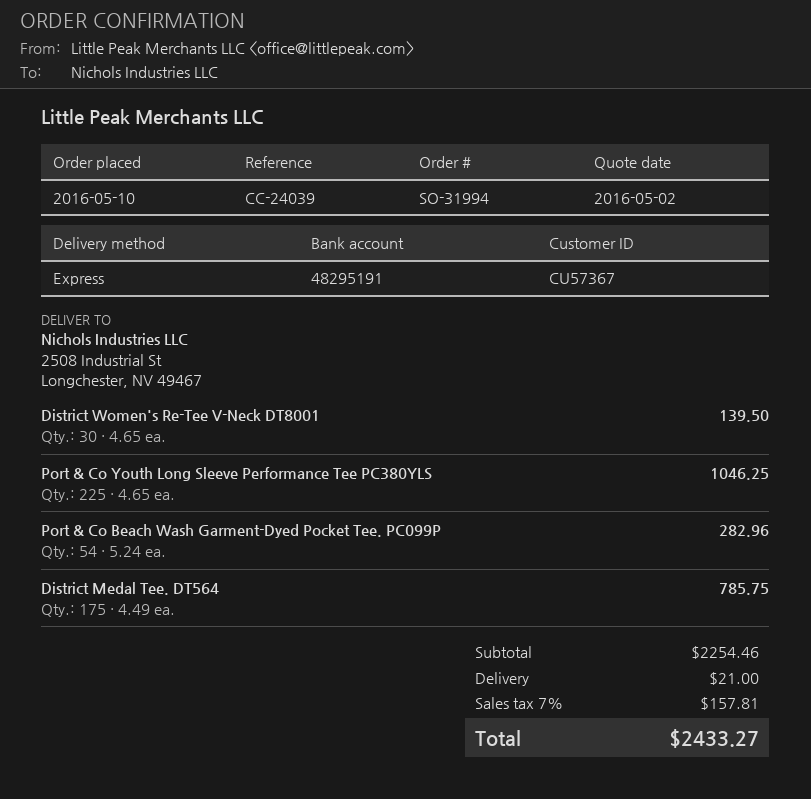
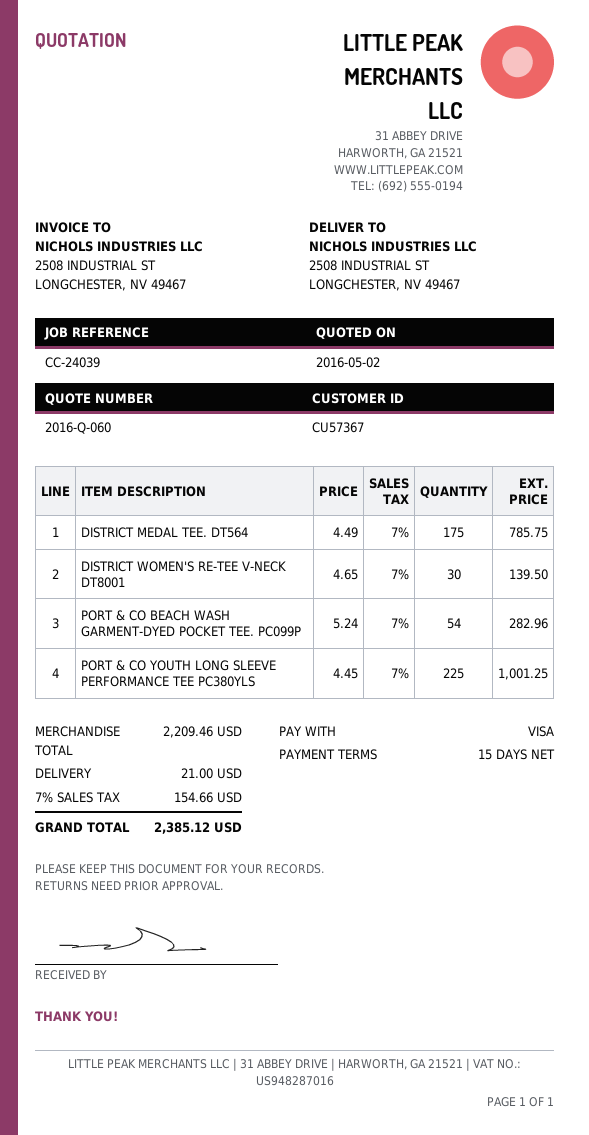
Port & Co Youth Long Sleeve Performance Tee PC380YLS: 225 x 4.65 = 1046.25 -> 225 x 4.45 = 1001.25
subtotal: 2254.46 -> 2209.46
tax: 7% = 157.81 -> 7% = 154.66
total: 2433.27 -> 2385.12

